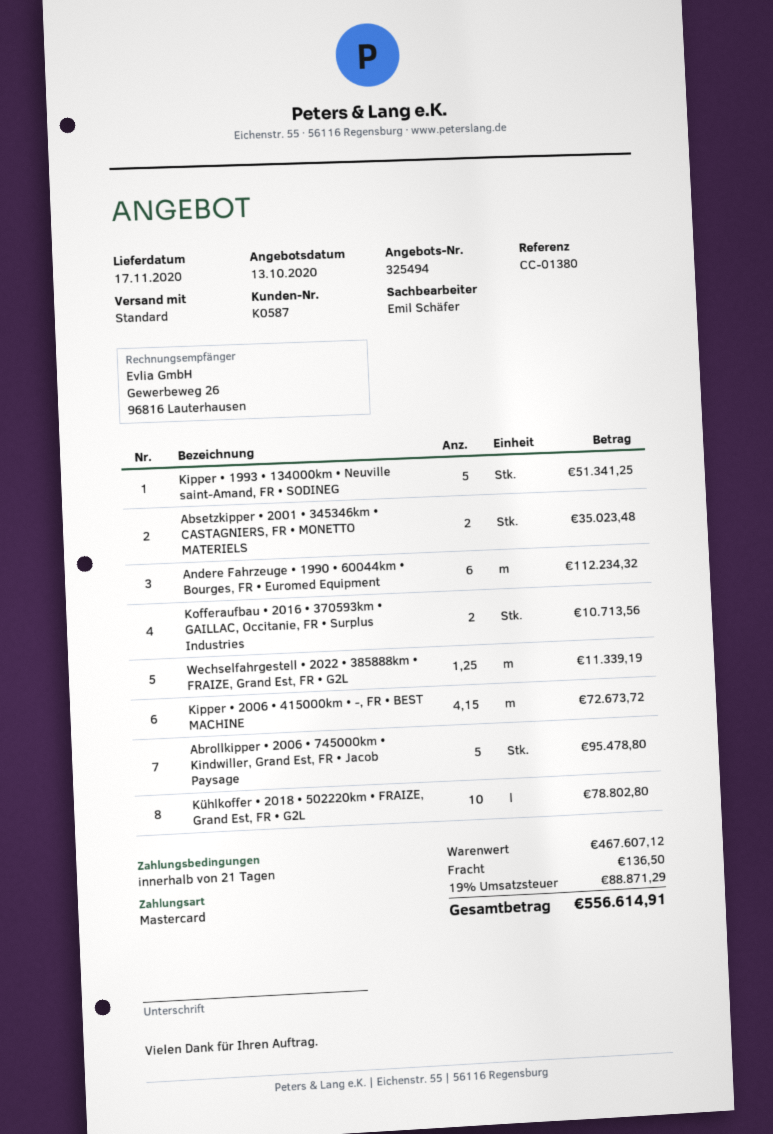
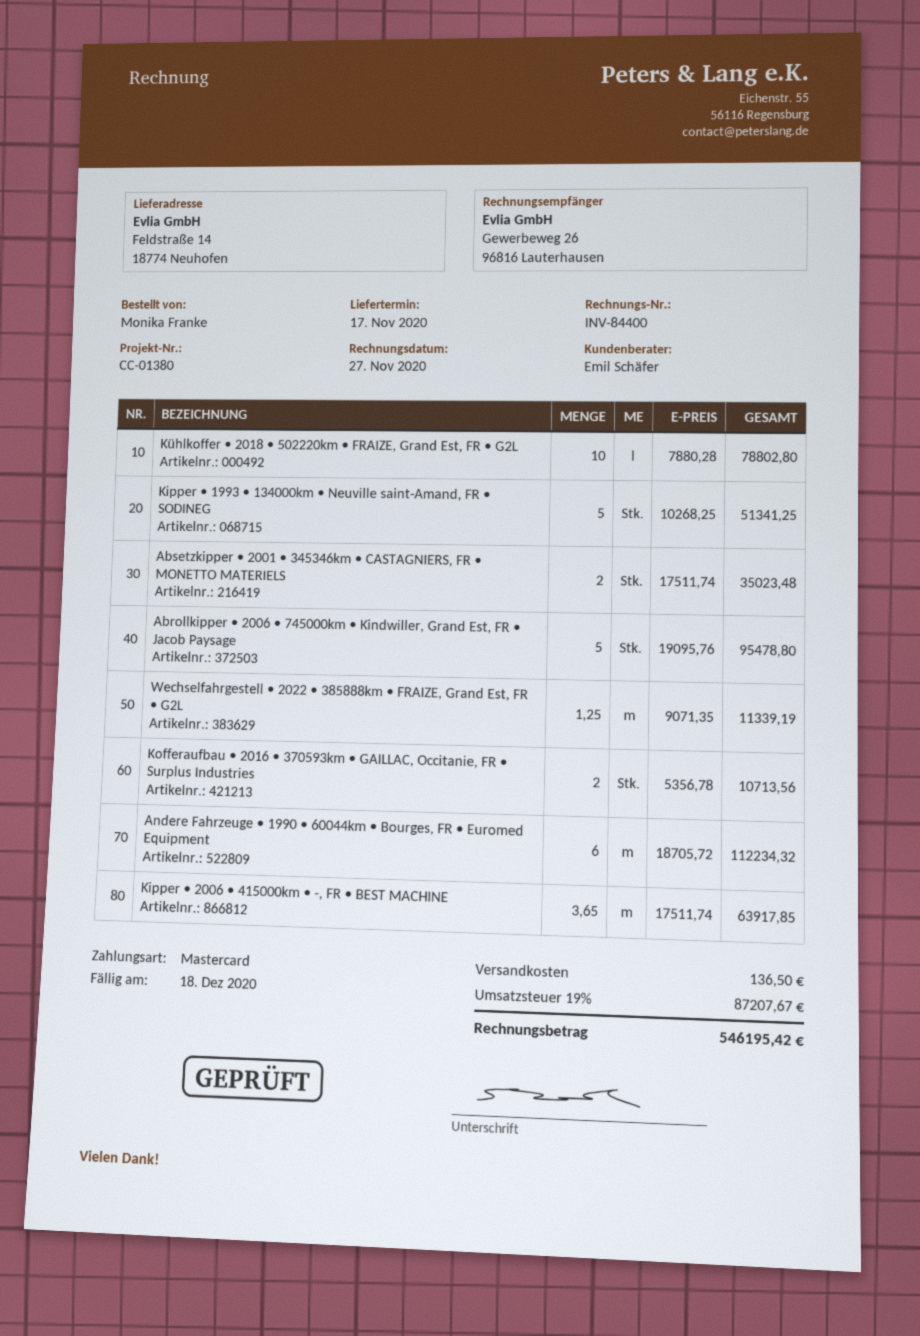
Kipper • 2006 • 415000km • -, FR • BEST MACHINE: 4.15 for 72673.72 -> 3.65 for 63917.85
tax: 19% = 88871.29 -> 19% = 87207.67
total: 556614.91 -> 546195.42

